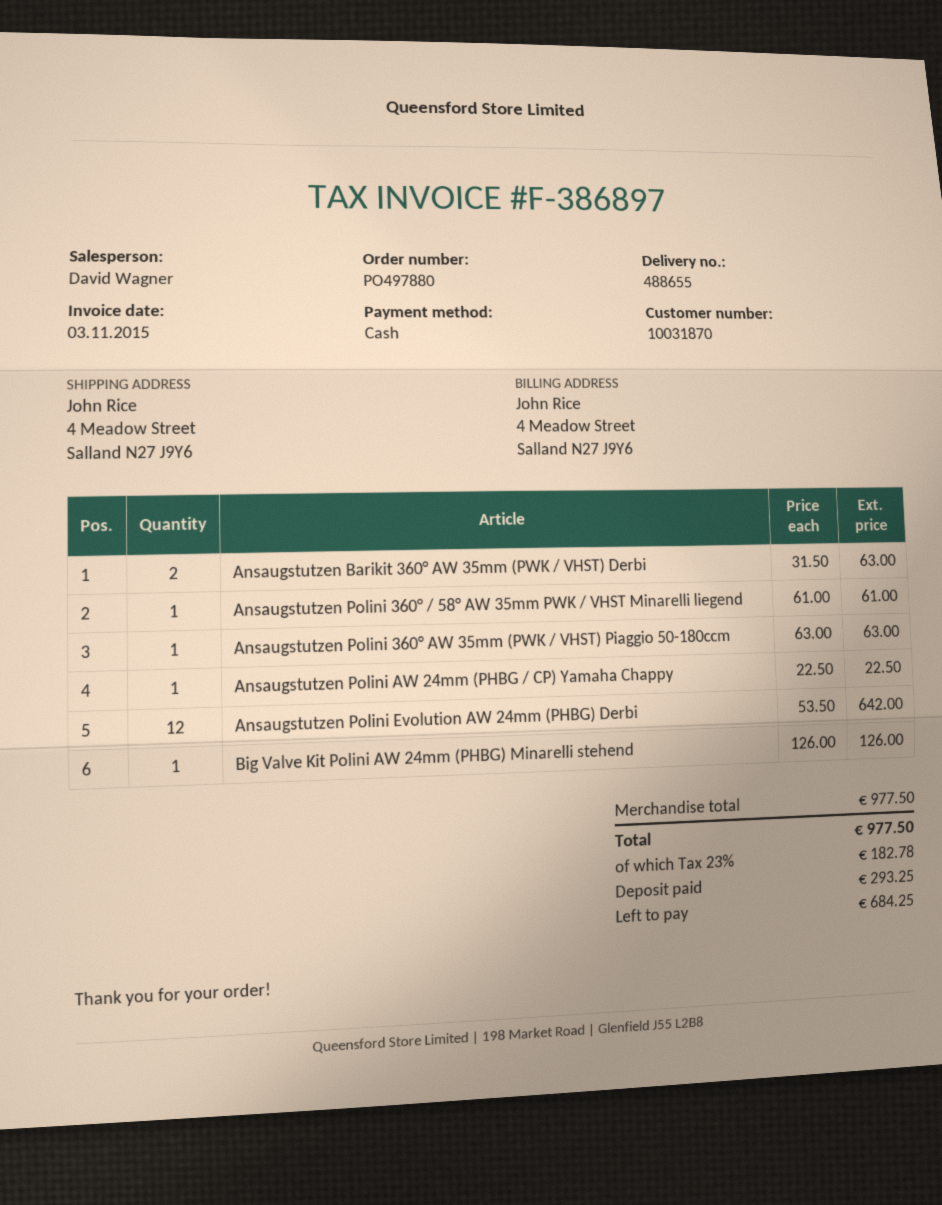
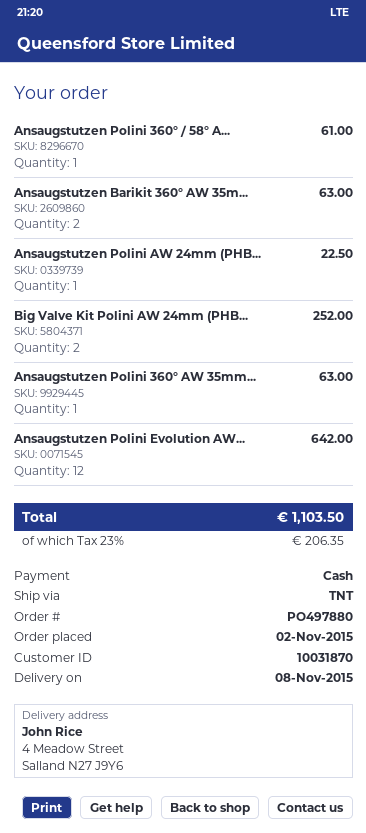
Big Valve Kit Polini AW 24mm (PHBG) Minarelli stehend: 1 for 126.00 -> 2 for 252.00
tax: 23% = 182.78 -> 23% = 206.35
total: 977.50 -> 1103.50

